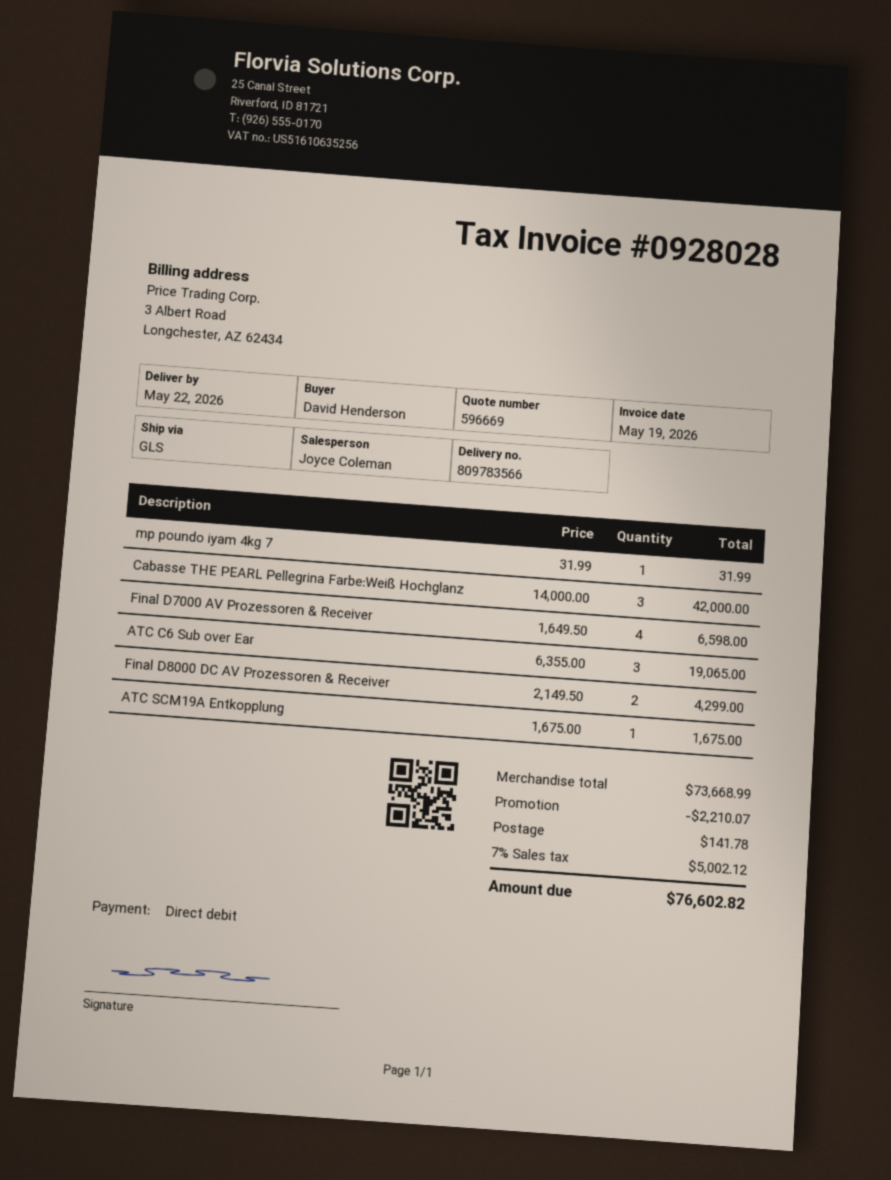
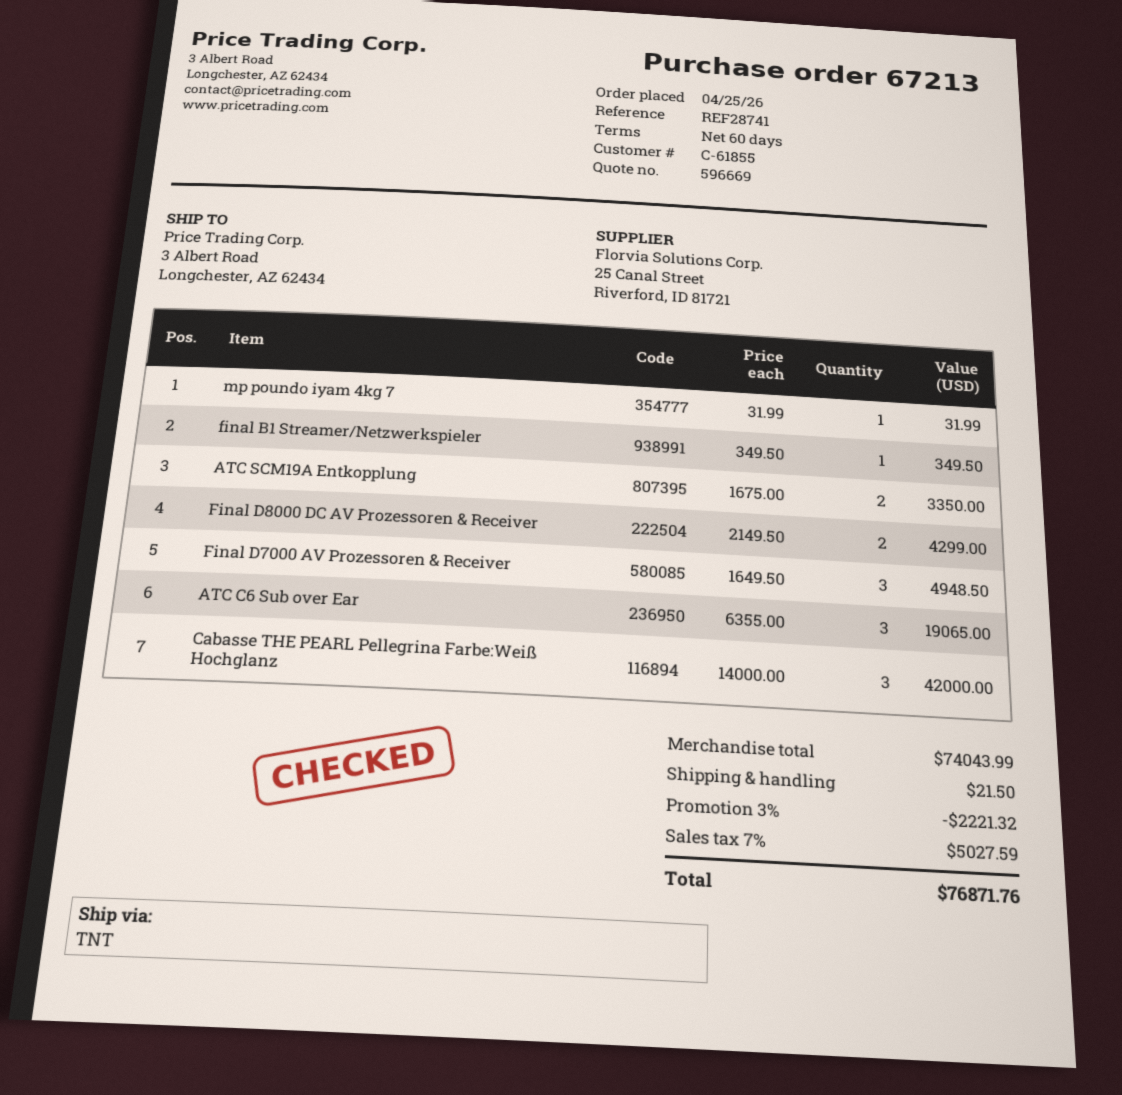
shipping method: GLS -> TNT
Final D7000 AV Prozessoren & Receiver: 4 x 1649.50 = 6598.00 -> 3 x 1649.50 = 4948.50
ATC SCM19A Entkopplung: 1 x 1675.00 = 1675.00 -> 2 x 1675.00 = 3350.00
final B1 Streamer/Netzwerkspieler: none -> 1 x 349.50 = 349.50
subtotal: 73668.99 -> 74043.99
discount: 2210.07 -> 2221.32
shipping: 141.78 -> 21.50
tax: 7% = 5002.12 -> 7% = 5027.59
total: 76602.82 -> 76871.76

